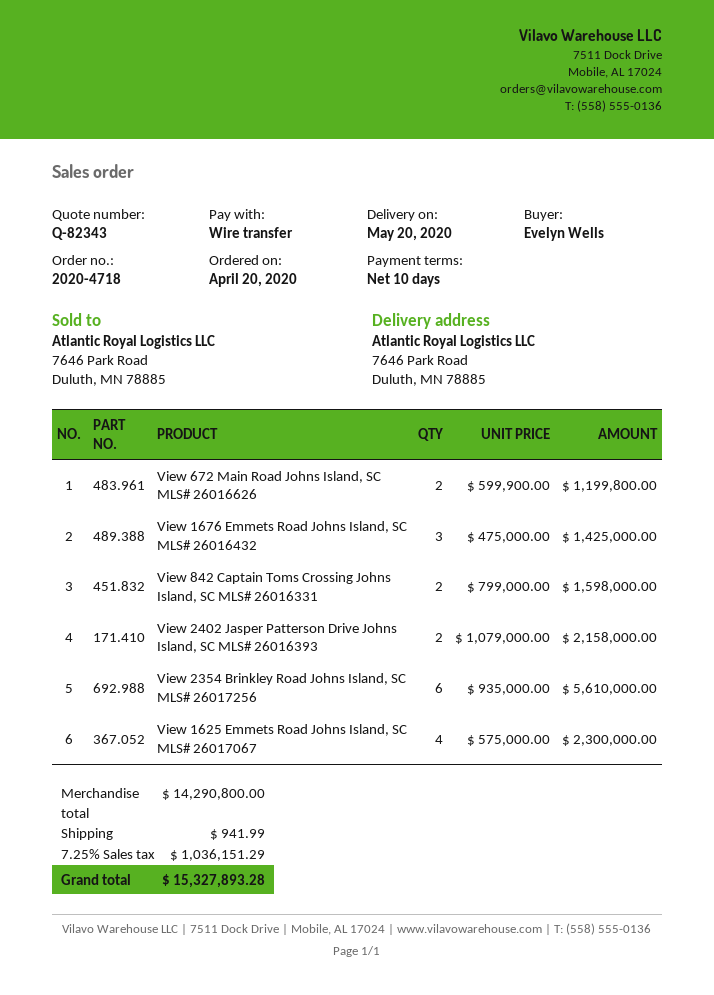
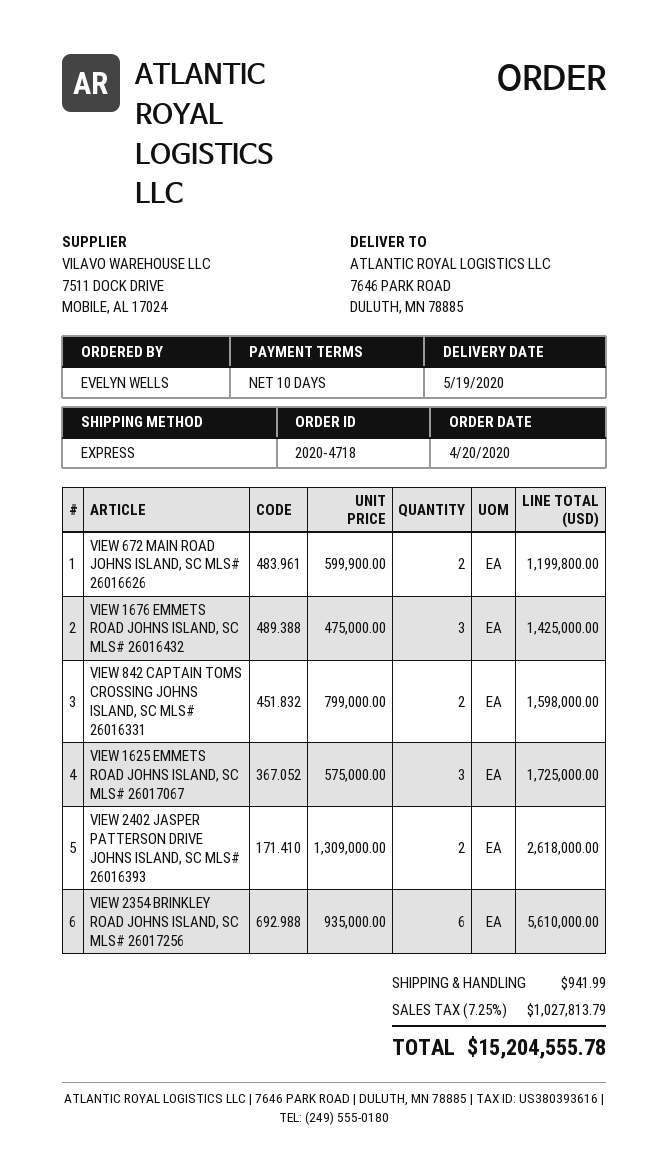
delivery date: 2020-05-20 -> 2020-05-19
View 2402 Jasper Patterson Drive Johns Island, SC MLS# 26016393: 2 x 1079000.00 = 2158000.00 -> 2 x 1309000.00 = 2618000.00
View 1625 Emmets Road Johns Island, SC MLS# 26017067: 4 x 575000.00 = 2300000.00 -> 3 x 575000.00 = 1725000.00
tax: 7.25% = 1036151.29 -> 7.25% = 1027813.79
total: 15327893.28 -> 15204555.78

